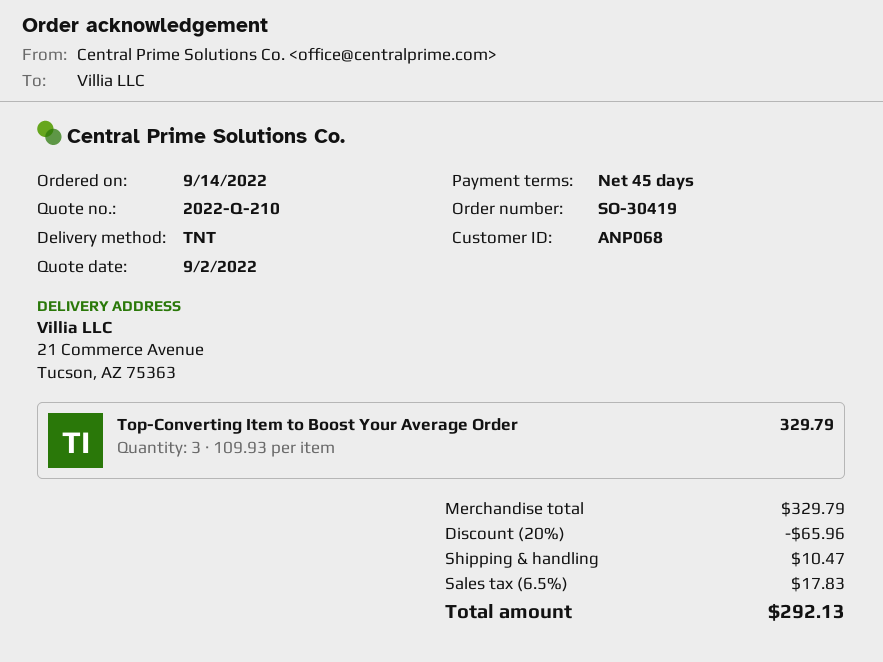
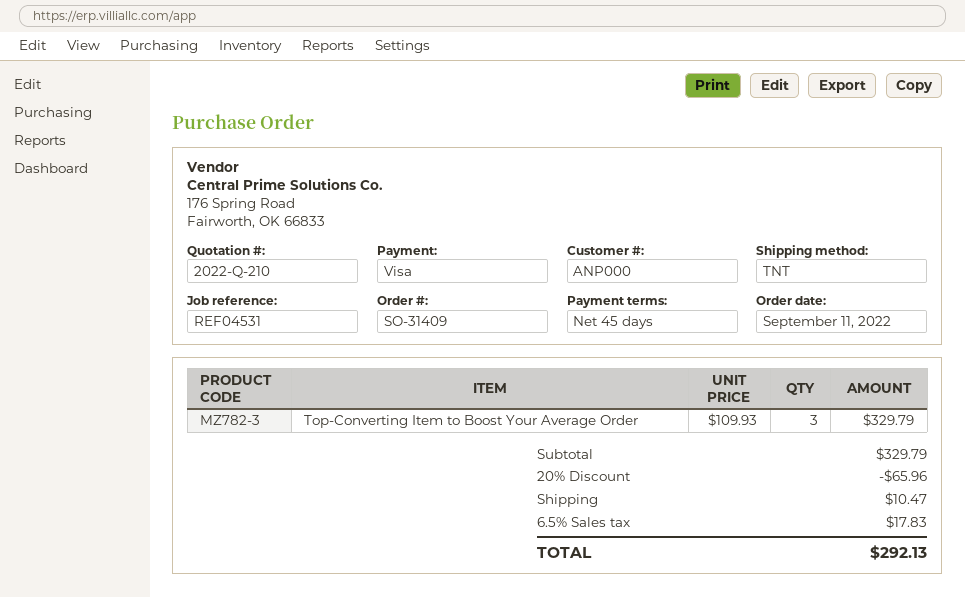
order number: SO-30419 -> SO-31409
order date: 2022-09-14 -> 2022-09-11
customer number: ANP068 -> ANP000

